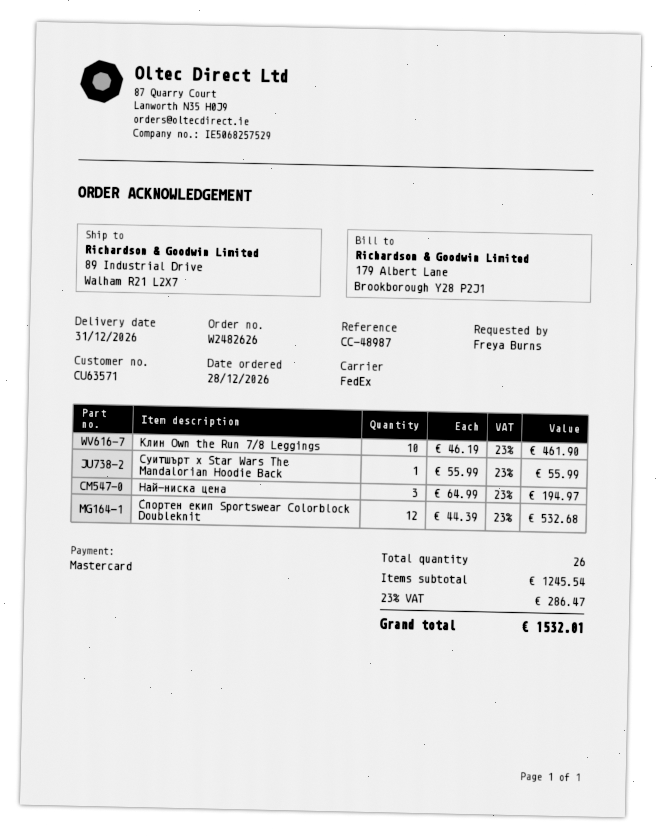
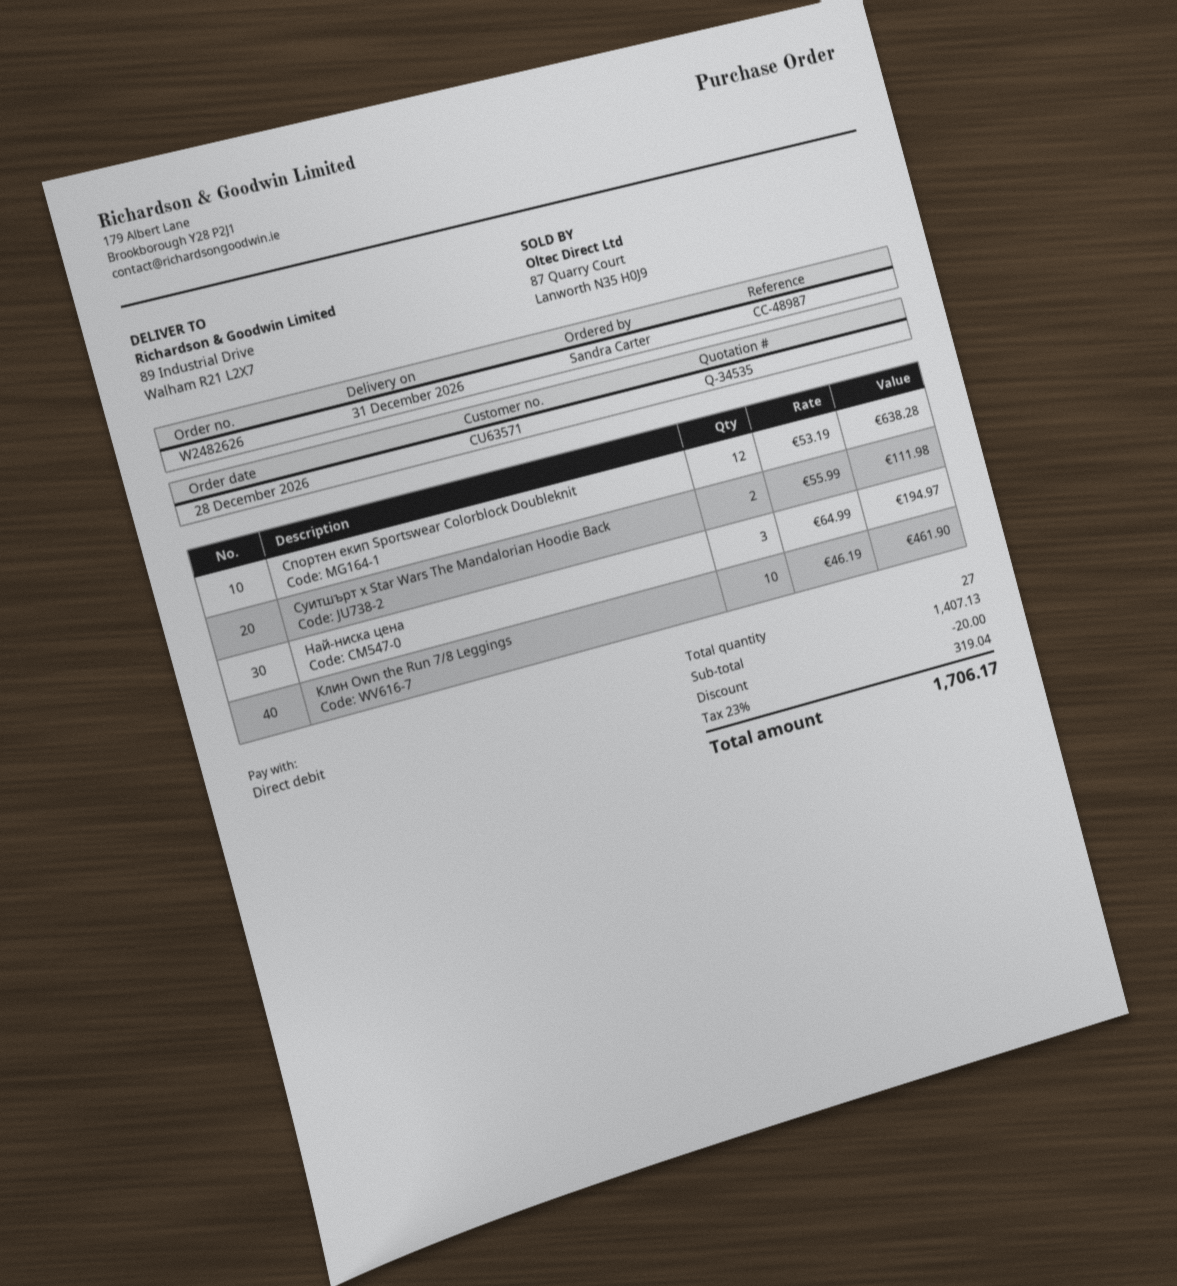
ordered by: Freya Burns -> Sandra Carter
payment method: Mastercard -> direct debit
Суитшърт x Star Wars The Mandalorian Hoodie Back: 1 x 55.99 = 55.99 -> 2 x 55.99 = 111.98
Спортен екип Sportswear Colorblock Doubleknit: 12 x 44.39 = 532.68 -> 12 x 53.19 = 638.28
total quantity: 26 -> 27
subtotal: 1245.54 -> 1407.13
discount: none -> 20.00
tax: 23% = 286.47 -> 23% = 319.04
total: 1532.01 -> 1706.17

